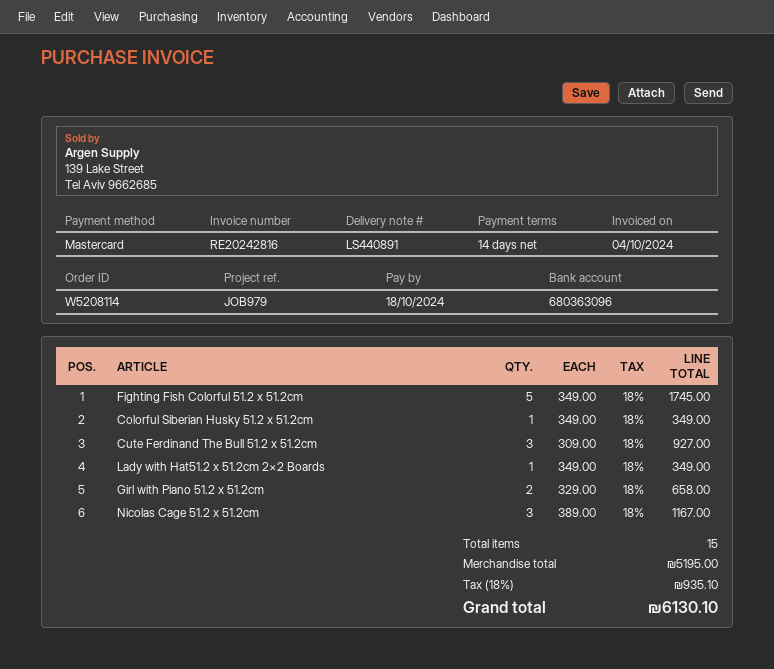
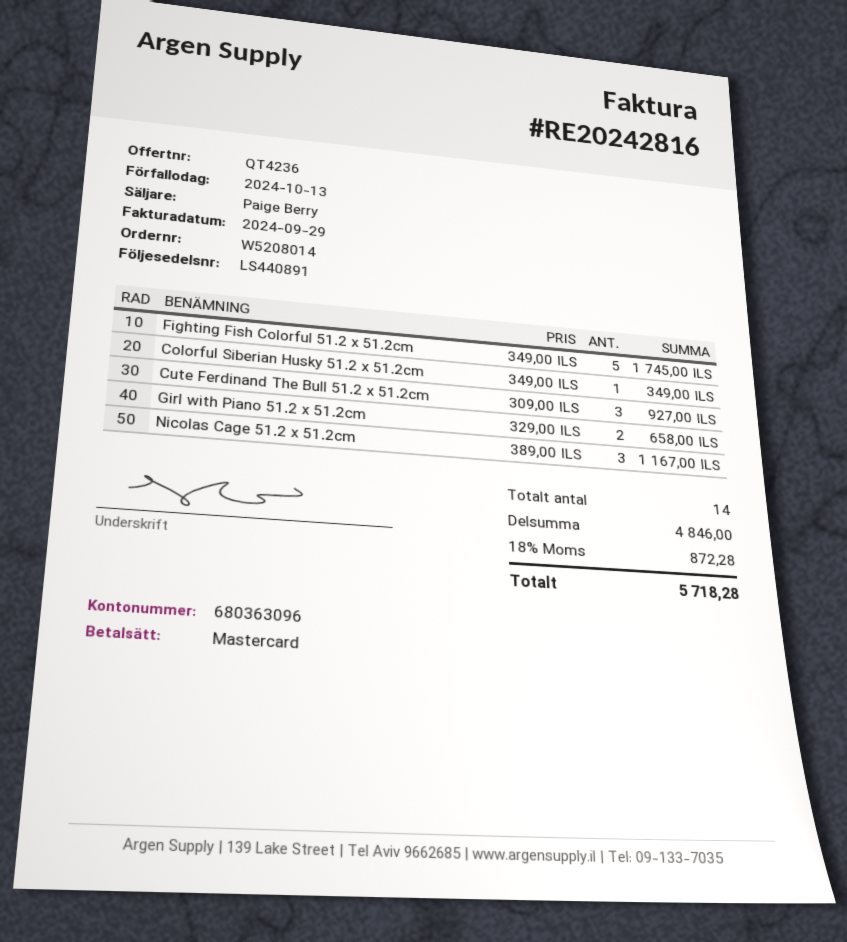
order number: W5208114 -> W5208014
invoice date: 2024-10-04 -> 2024-09-29
due date: 2024-10-18 -> 2024-10-13
Lady with Hat51.2 x 51.2cm 2×2 Boards: 1 x 349.00 = 349.00 -> none
total quantity: 15 -> 14
subtotal: 5195.00 -> 4846.00
tax: 18% = 935.10 -> 18% = 872.28
total: 6130.10 -> 5718.28

